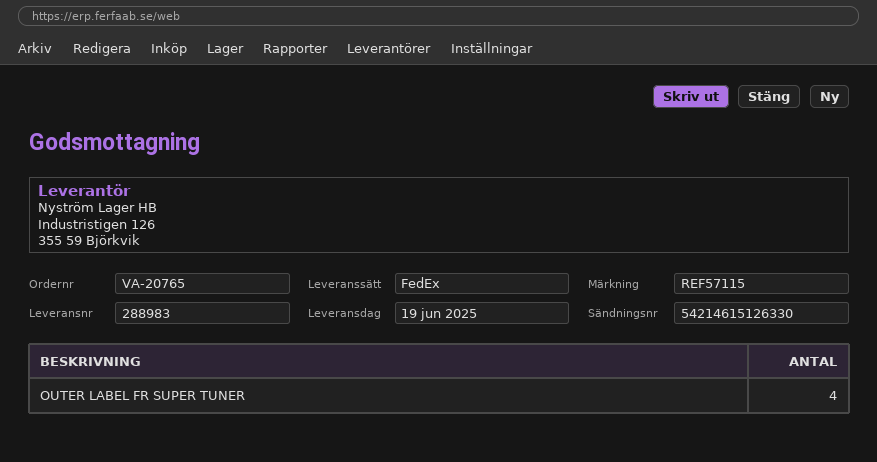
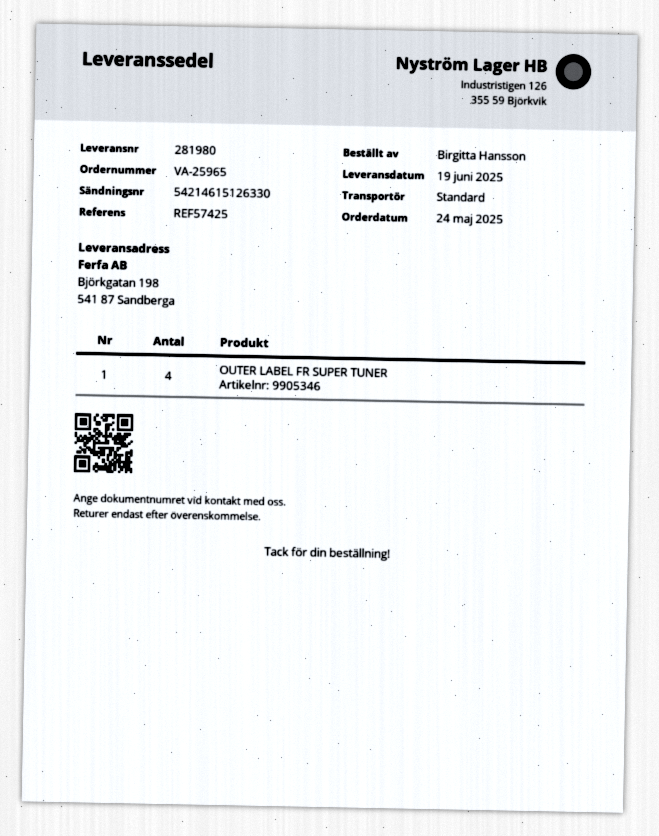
order number: VA-20765 -> VA-25965
delivery note number: 288983 -> 281980
reference: REF57115 -> REF57425
shipping method: FedEx -> standard

